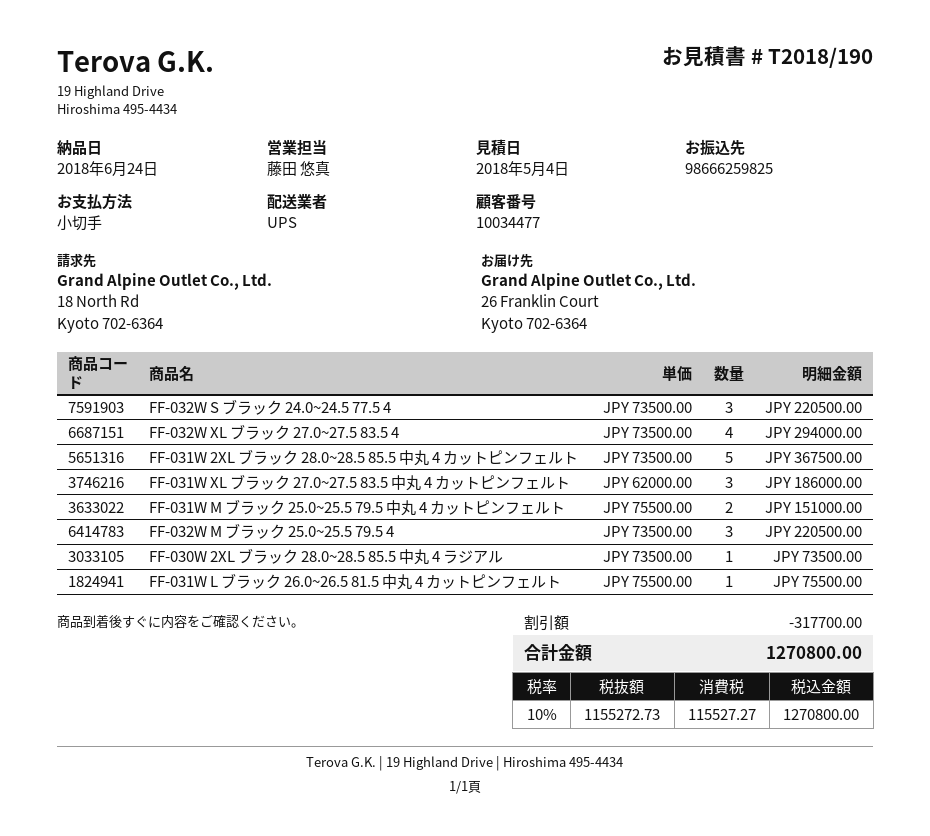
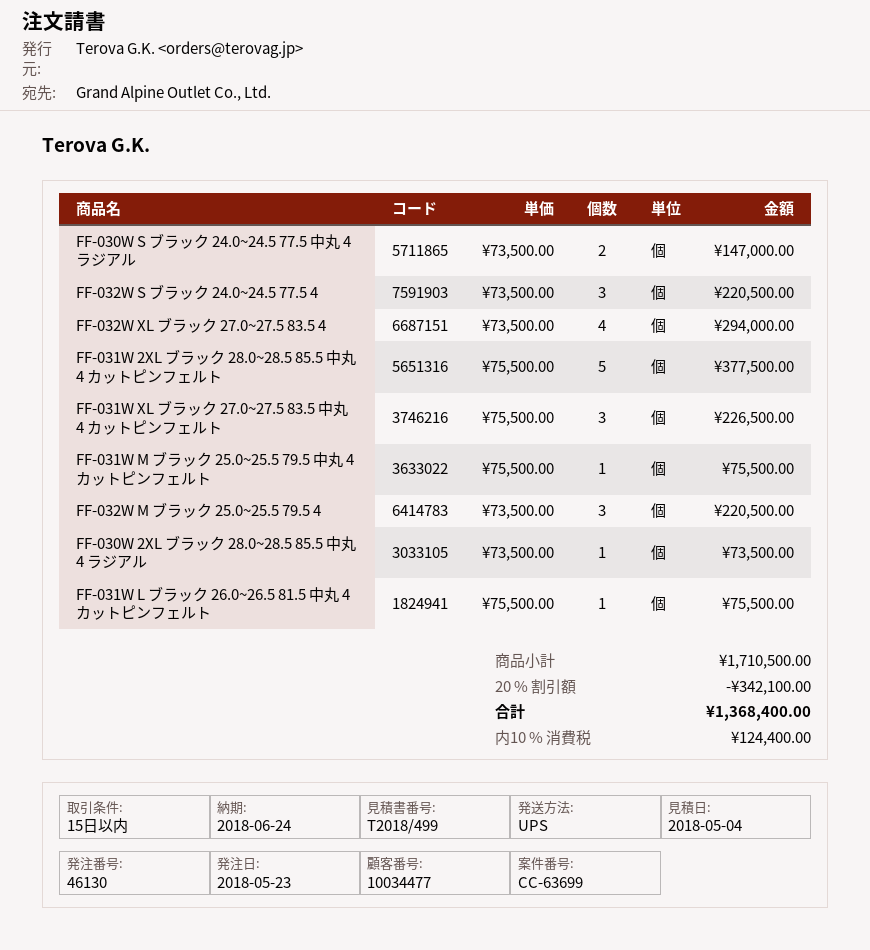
quote number: T2018/190 -> T2018/499
FF-031W 2XL ブラック 28.0~28.5 85.5 中丸 4 カットピンフェルト: 5 x 73500.00 = 367500.00 -> 5 x 75500.00 = 377500.00
FF-031W XL ブラック 27.0~27.5 83.5 中丸 4 カットピンフェルト: 3 x 62000.00 = 186000.00 -> 3 x 75500.00 = 226500.00
FF-031W M ブラック 25.0~25.5 79.5 中丸 4 カットピンフェルト: 2 x 75500.00 = 151000.00 -> 1 x 75500.00 = 75500.00
FF-030W S ブラック 24.0~24.5 77.5 中丸 4 ラジアル: none -> 2 x 73500.00 = 147000.00
discount: 317700.00 -> 342100.00
tax: 10% = 115527.27 -> 10% = 124400.00
total: 1270800.00 -> 1368400.00

